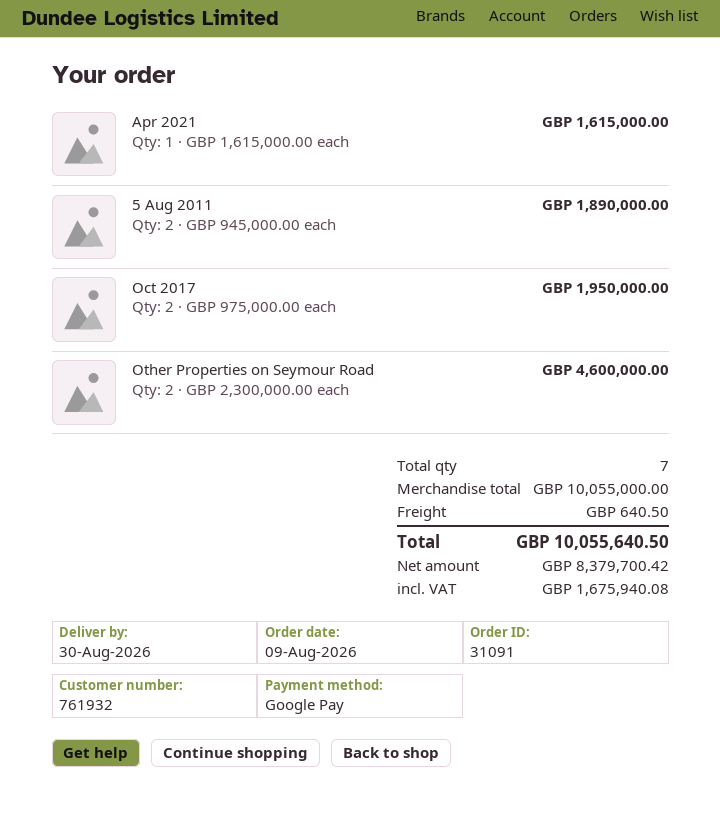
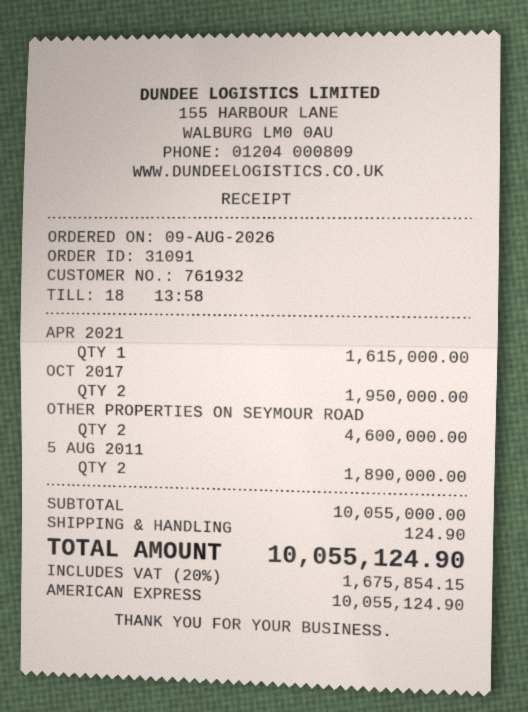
payment method: Google Pay -> American Express
shipping: 640.50 -> 124.90
tax: 1675940.08 -> 1675854.15
total: 10055640.50 -> 10055124.90

